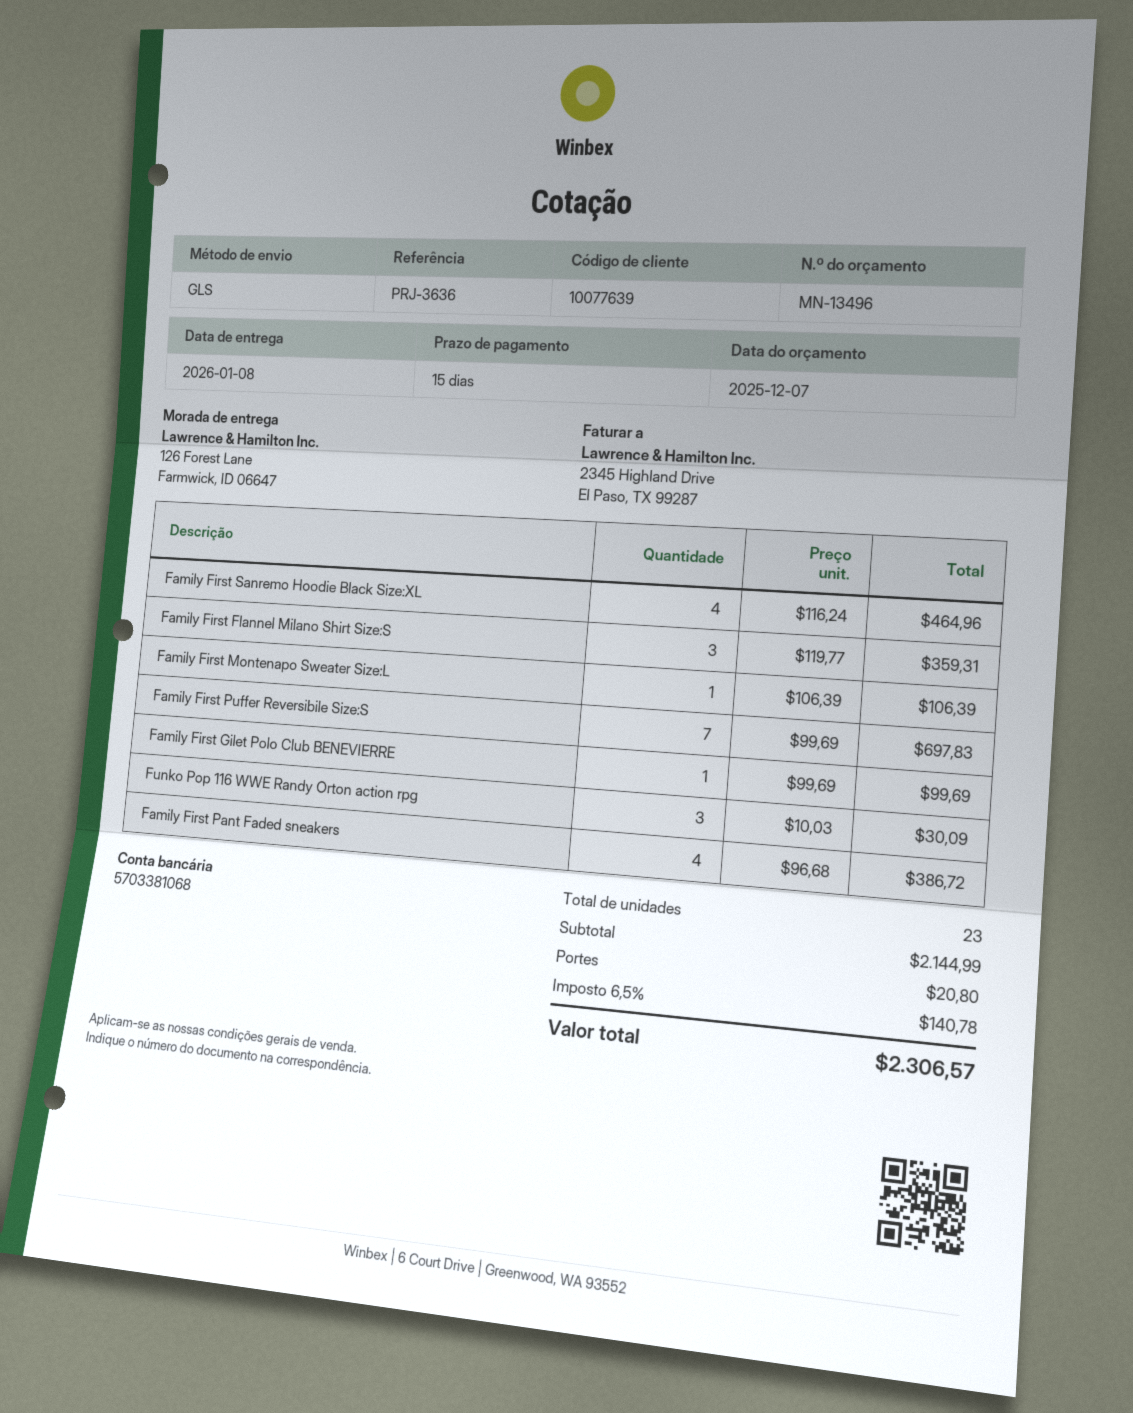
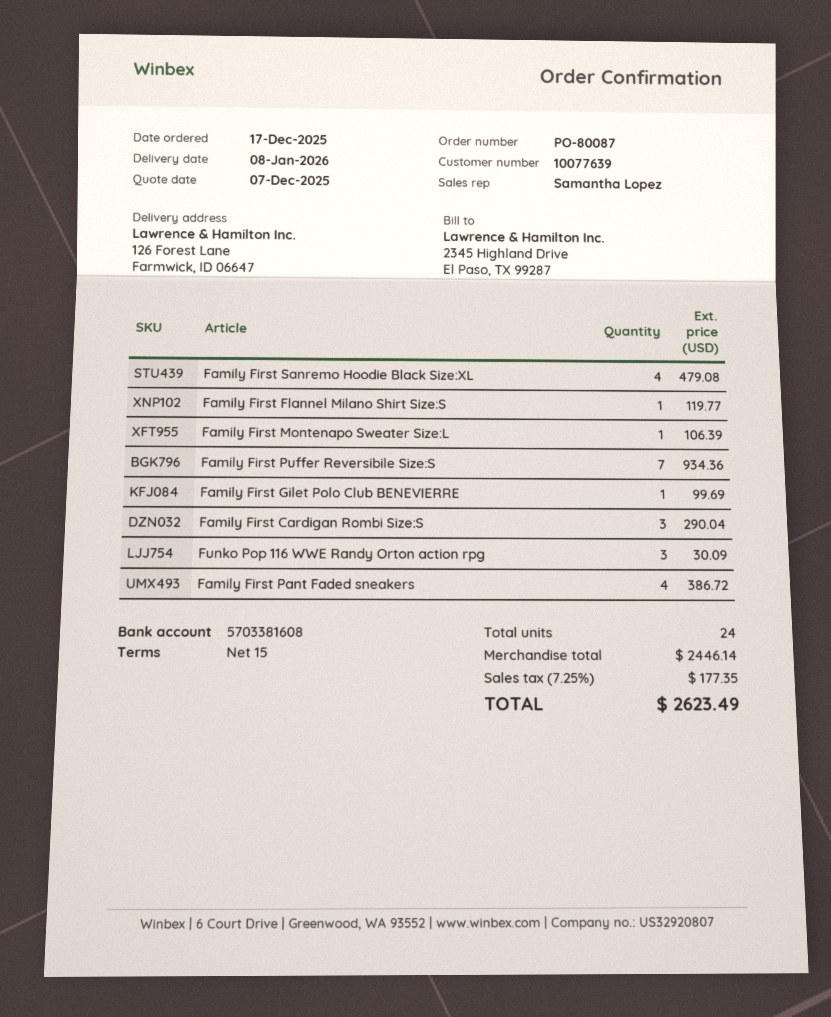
bank account: 5703381068 -> 5703381608
Family First Sanremo Hoodie Black Size:XL: 4 for 464.96 -> 4 for 479.08
Family First Flannel Milano Shirt Size:S: 3 for 359.31 -> 1 for 119.77
Family First Puffer Reversibile Size:S: 7 for 697.83 -> 7 for 934.36
Family First Cardigan Rombi Size:S: none -> 3 for 290.04
total quantity: 23 -> 24
subtotal: 2144.99 -> 2446.14
shipping: 20.80 -> none
tax: 6.5% = 140.78 -> 7.25% = 177.35
total: 2306.57 -> 2623.49

